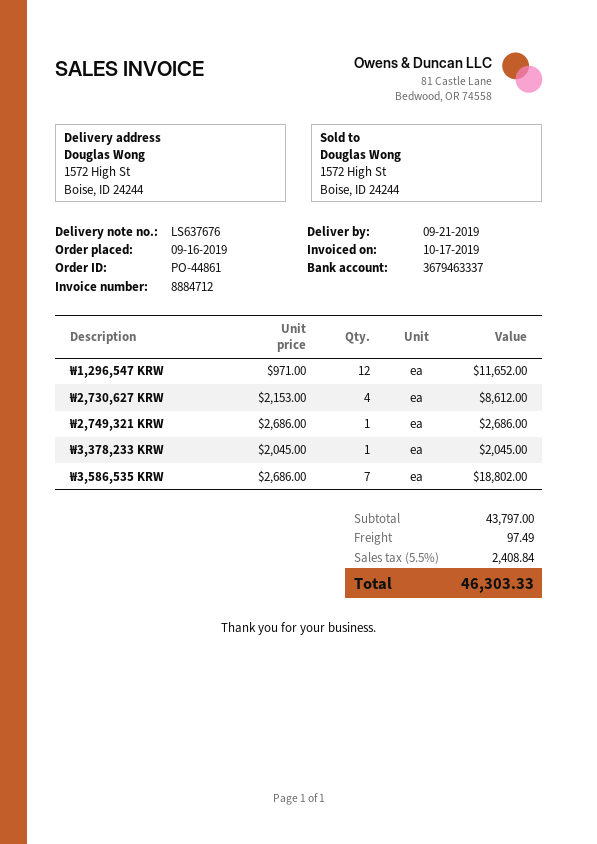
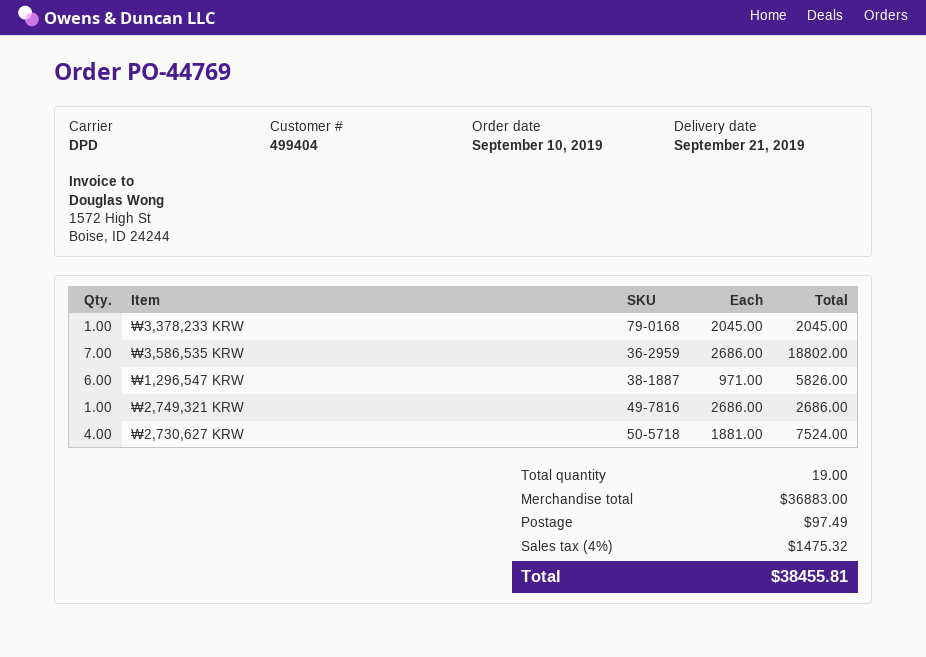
order number: PO-44861 -> PO-44769
order date: 2019-09-16 -> 2019-09-10
₩1,296,547 KRW: 12 x 971.00 = 11652.00 -> 6 x 971.00 = 5826.00
₩2,730,627 KRW: 4 x 2153.00 = 8612.00 -> 4 x 1881.00 = 7524.00
subtotal: 43797.00 -> 36883.00
tax: 5.5% = 2408.84 -> 4% = 1475.32
total: 46303.33 -> 38455.81

